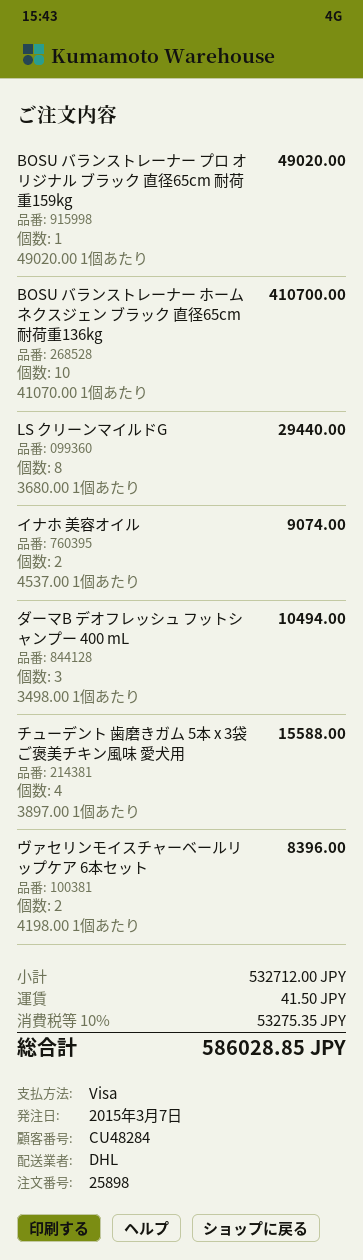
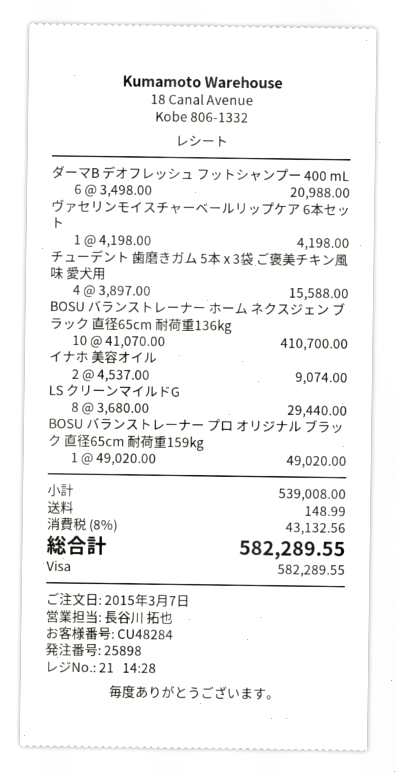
ダーマB デオフレッシュ フットシャンプー 400 mL: 3 x 3498.00 = 10494.00 -> 6 x 3498.00 = 20988.00
ヴァセリンモイスチャーベールリップケア 6本セット: 2 x 4198.00 = 8396.00 -> 1 x 4198.00 = 4198.00
subtotal: 532712.00 -> 539008.00
shipping: 41.50 -> 148.99
tax: 10% = 53275.35 -> 8% = 43132.56
total: 586028.85 -> 582289.55

